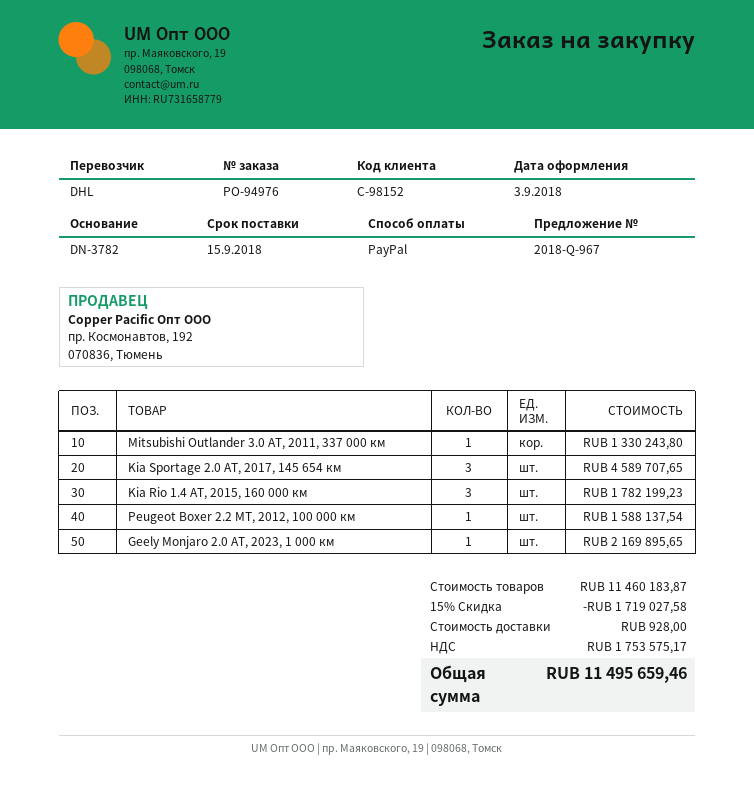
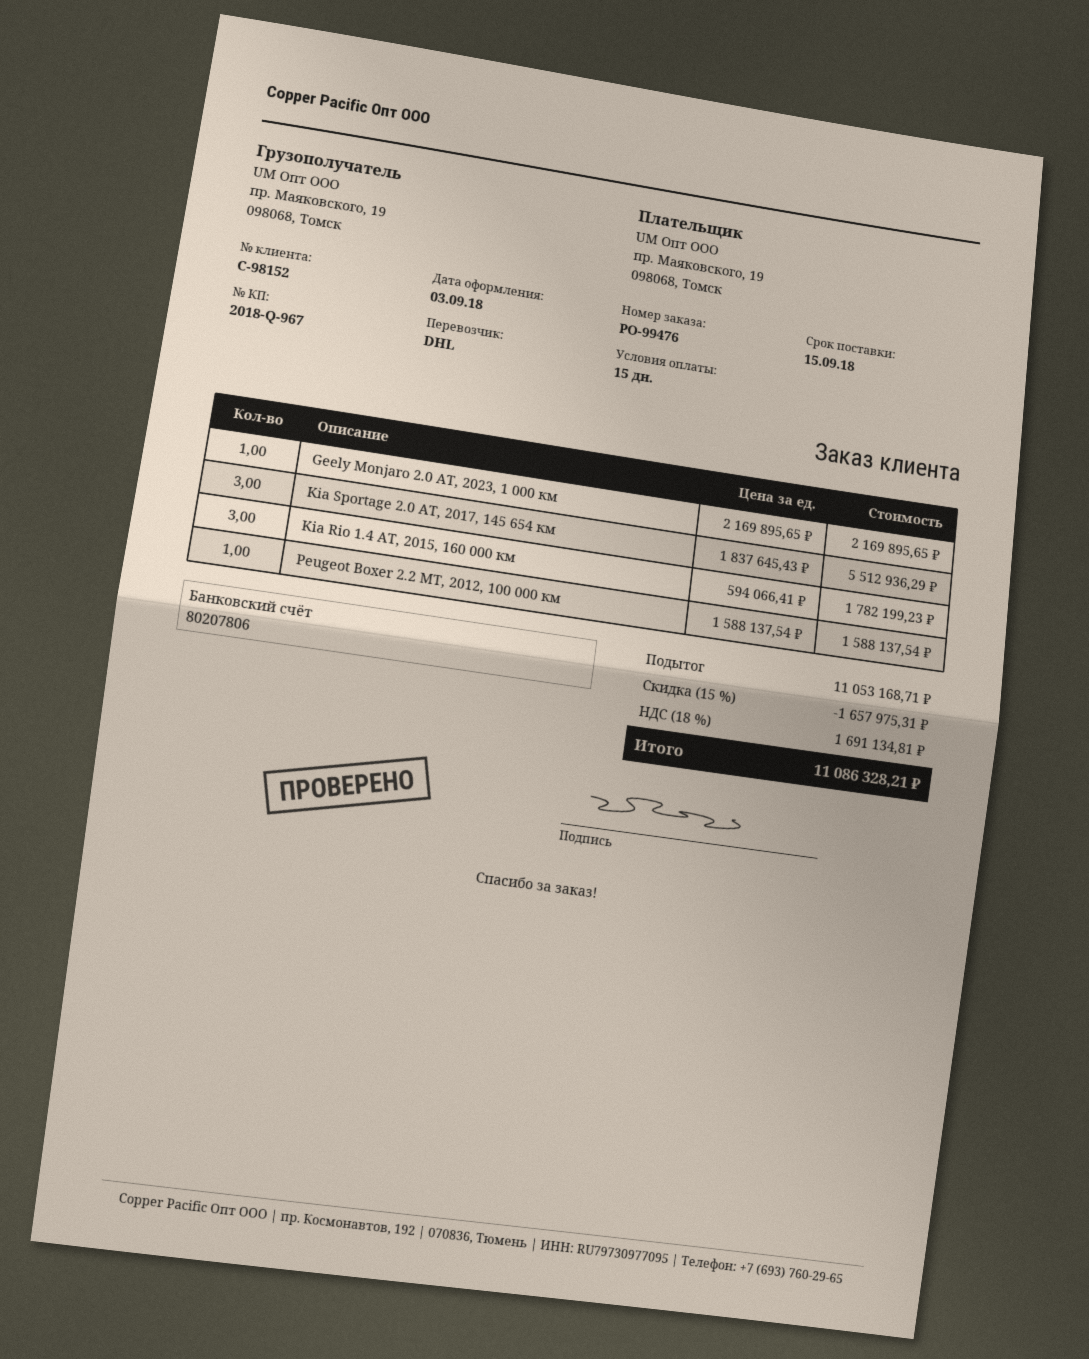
order number: PO-94976 -> PO-99476
Mitsubishi Outlander 3.0 AT, 2011, 337 000 км: 1 for 1330243.80 -> none
Kia Sportage 2.0 AT, 2017, 145 654 км: 3 for 4589707.65 -> 3 for 5512936.29
subtotal: 11460183.87 -> 11053168.71
discount: 15% = 1719027.58 -> 15% = 1657975.31
shipping: 928.00 -> none
tax: 1753575.17 -> 1691134.81
total: 11495659.46 -> 11086328.21

